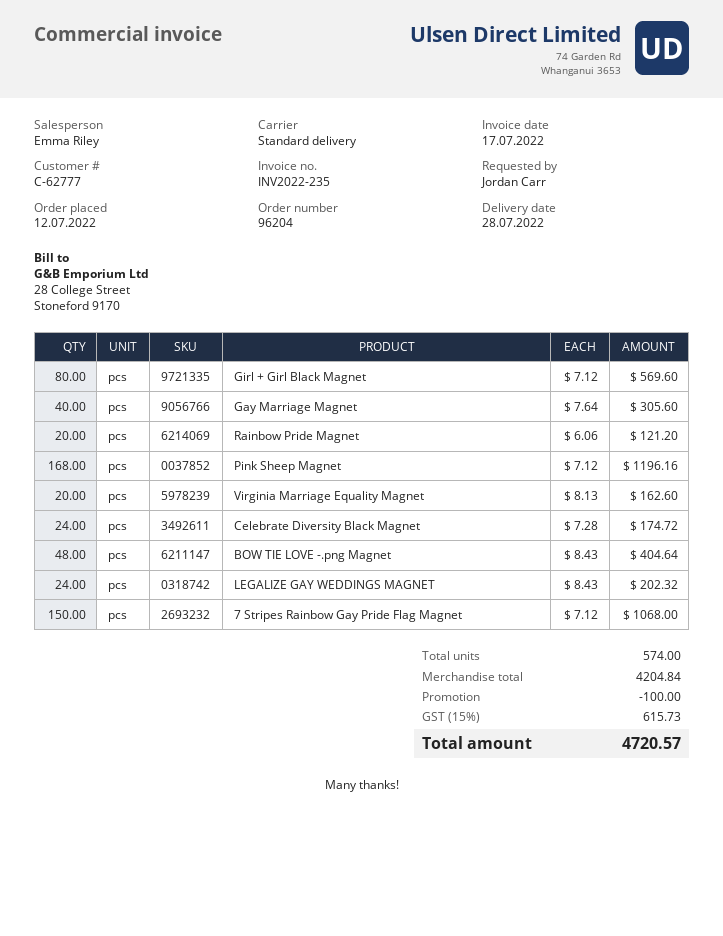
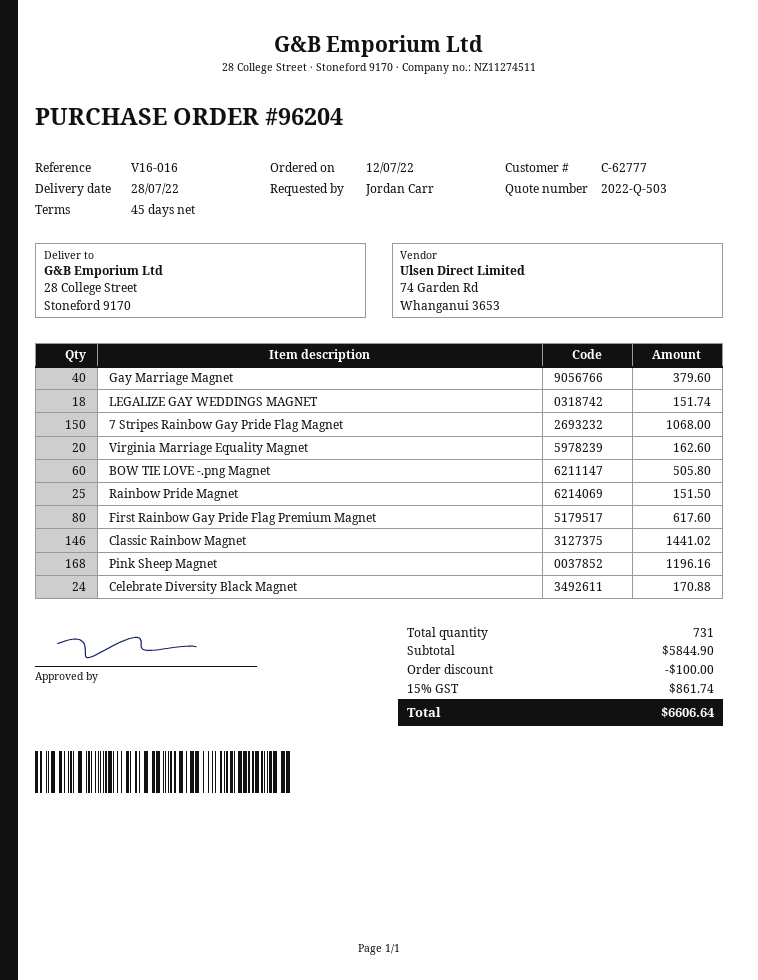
Girl + Girl Black Magnet: 80 for 569.60 -> none
Gay Marriage Magnet: 40 for 305.60 -> 40 for 379.60
Rainbow Pride Magnet: 20 for 121.20 -> 25 for 151.50
Celebrate Diversity Black Magnet: 24 for 174.72 -> 24 for 170.88
BOW TIE LOVE -.png Magnet: 48 for 404.64 -> 60 for 505.80
LEGALIZE GAY WEDDINGS MAGNET: 24 for 202.32 -> 18 for 151.74
First Rainbow Gay Pride Flag Premium Magnet: none -> 80 for 617.60
Classic Rainbow Magnet: none -> 146 for 1441.02
total quantity: 574 -> 731
subtotal: 4204.84 -> 5844.90
tax: 15% = 615.73 -> 15% = 861.74
total: 4720.57 -> 6606.64

